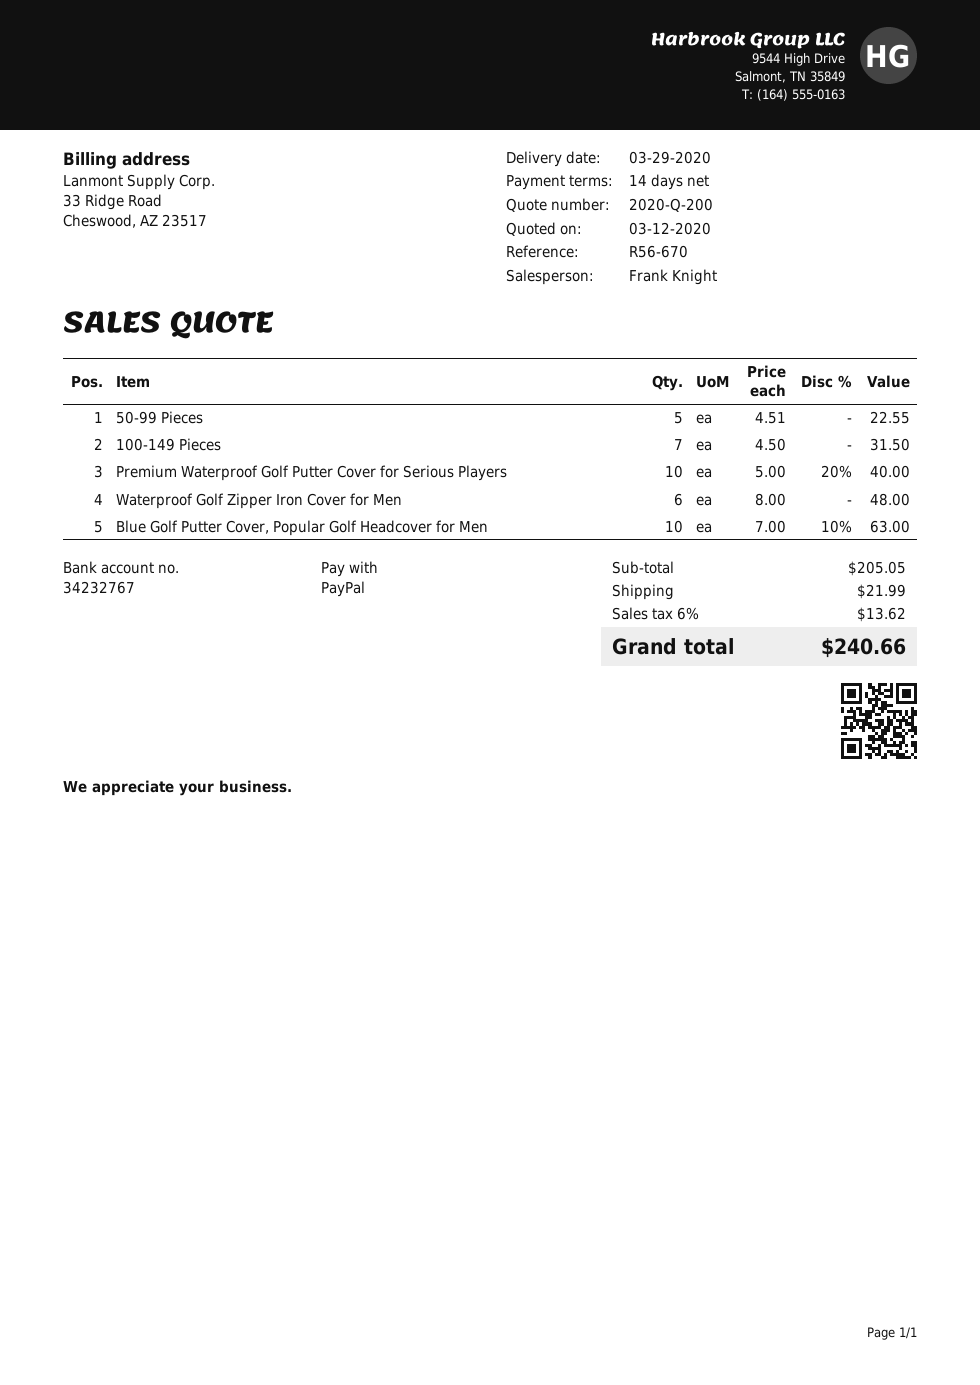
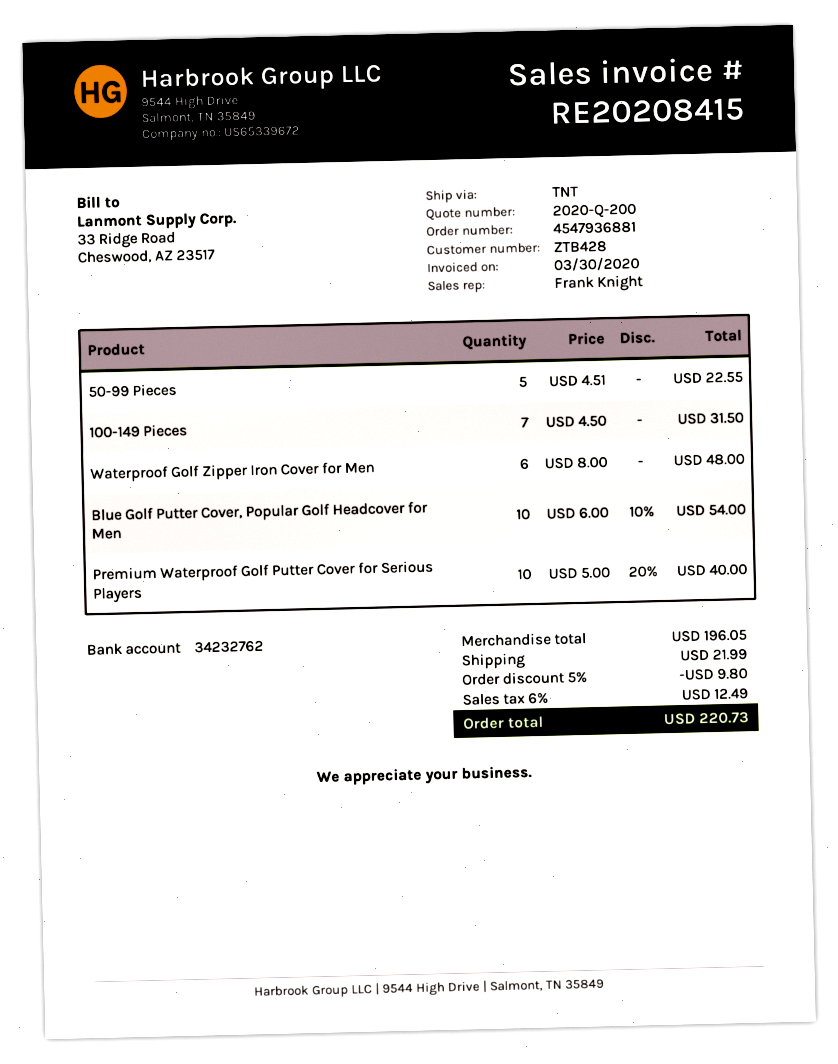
bank account: 34232767 -> 34232762
Blue Golf Putter Cover, Popular Golf Headcover for Men: 10 x 7.00 - 10% = 63.00 -> 10 x 6.00 - 10% = 54.00
subtotal: 205.05 -> 196.05
discount: none -> 5% = 9.80
tax: 6% = 13.62 -> 6% = 12.49
total: 240.66 -> 220.73

